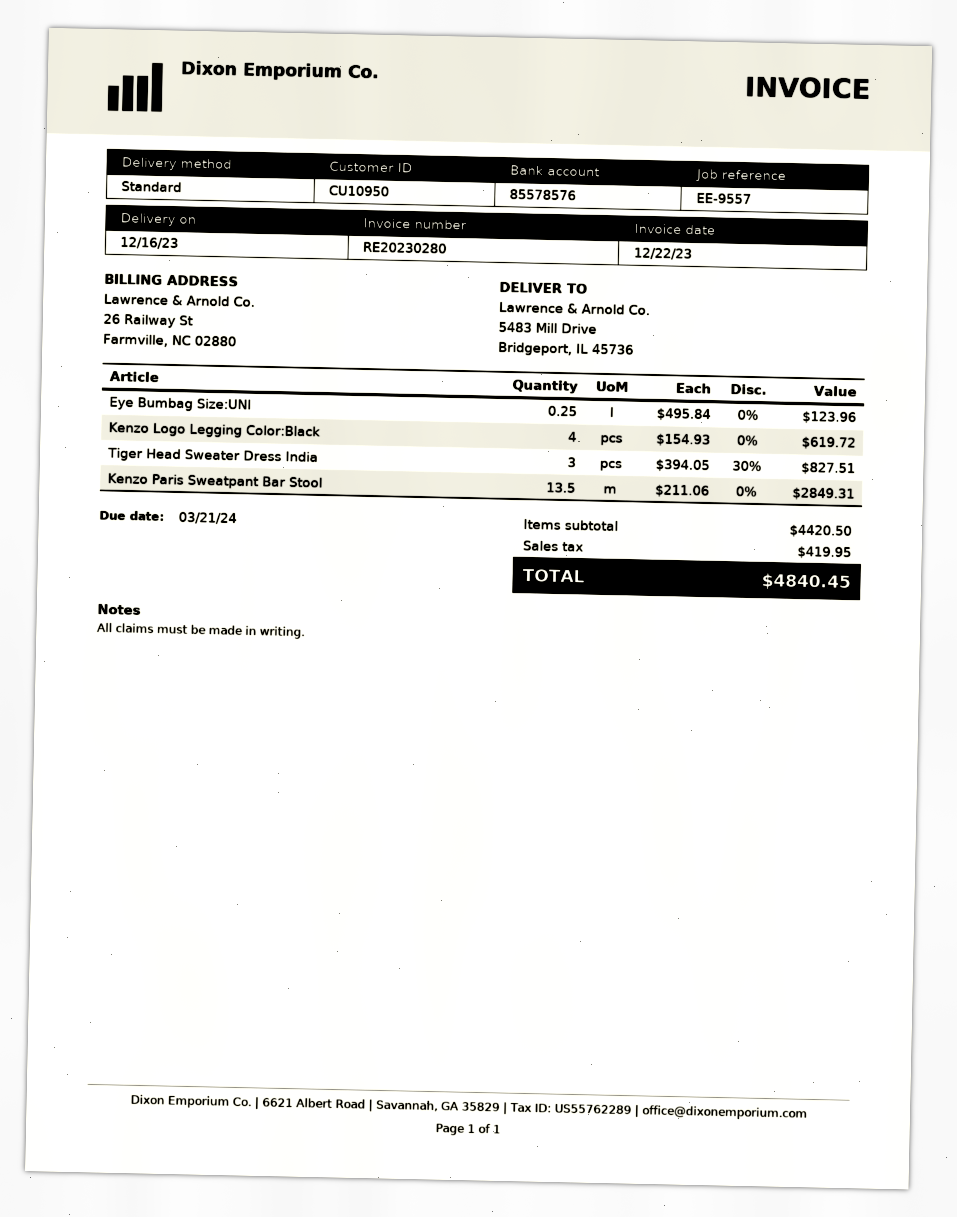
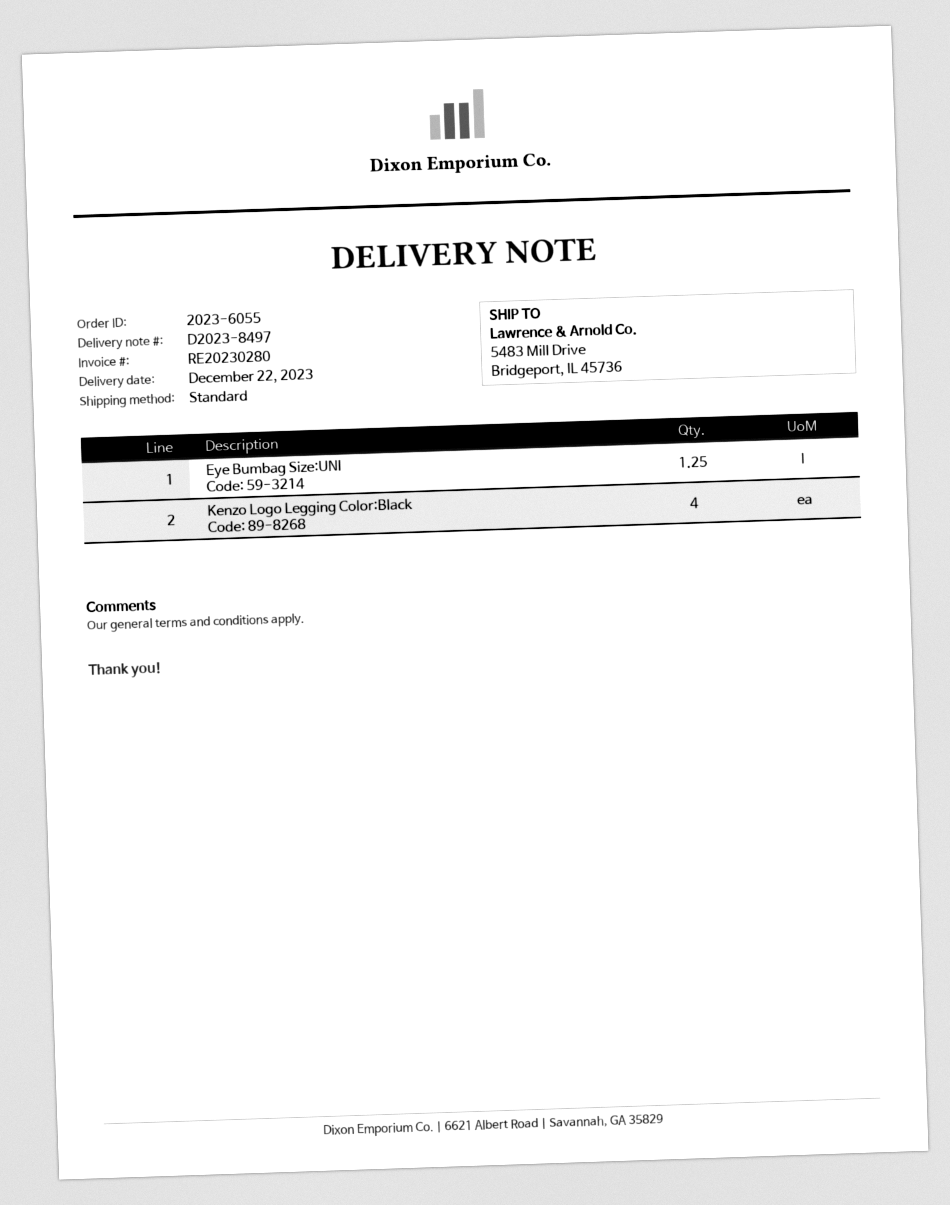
delivery date: 2023-12-16 -> 2023-12-22
Eye Bumbag Size:UNI: 0.25 -> 1.25
Tiger Head Sweater Dress India: 3 -> none
Kenzo Paris Sweatpant Bar Stool: 13.5 -> none

